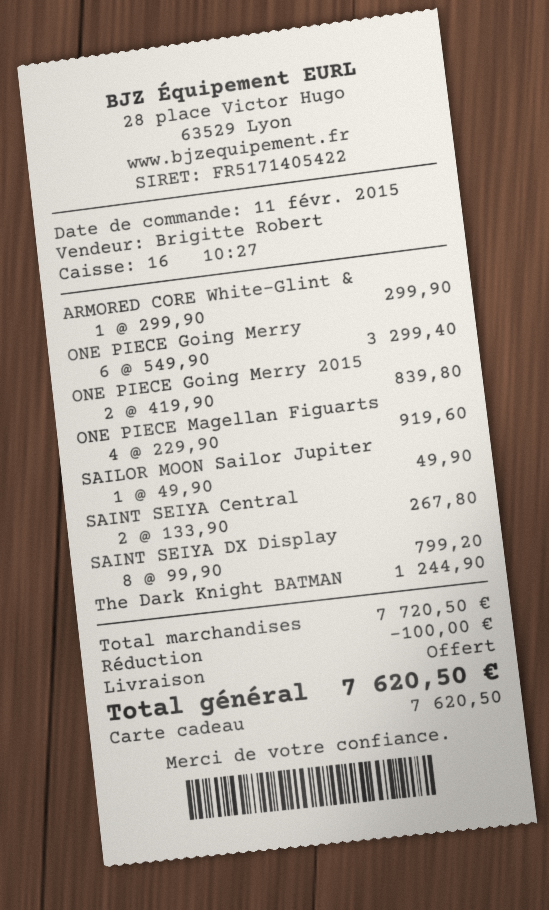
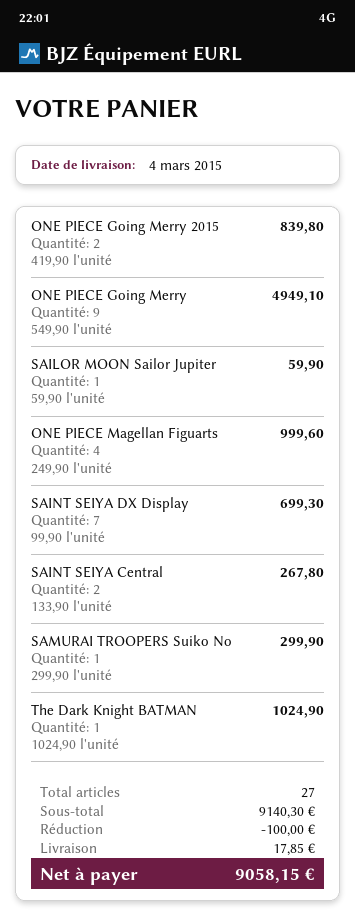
ARMORED CORE White-Glint &: 1 x 299.90 = 299.90 -> none
ONE PIECE Going Merry: 6 x 549.90 = 3299.40 -> 9 x 549.90 = 4949.10
ONE PIECE Magellan Figuarts: 4 x 229.90 = 919.60 -> 4 x 249.90 = 999.60
SAILOR MOON Sailor Jupiter: 1 x 49.90 = 49.90 -> 1 x 59.90 = 59.90
SAINT SEIYA DX Display: 8 x 99.90 = 799.20 -> 7 x 99.90 = 699.30
The Dark Knight BATMAN: 1 x 1244.90 = 1244.90 -> 1 x 1024.90 = 1024.90
SAMURAI TROOPERS Suiko No: none -> 1 x 299.90 = 299.90
subtotal: 7720.50 -> 9140.30
shipping: 0.00 -> 17.85
total: 7620.50 -> 9058.15

